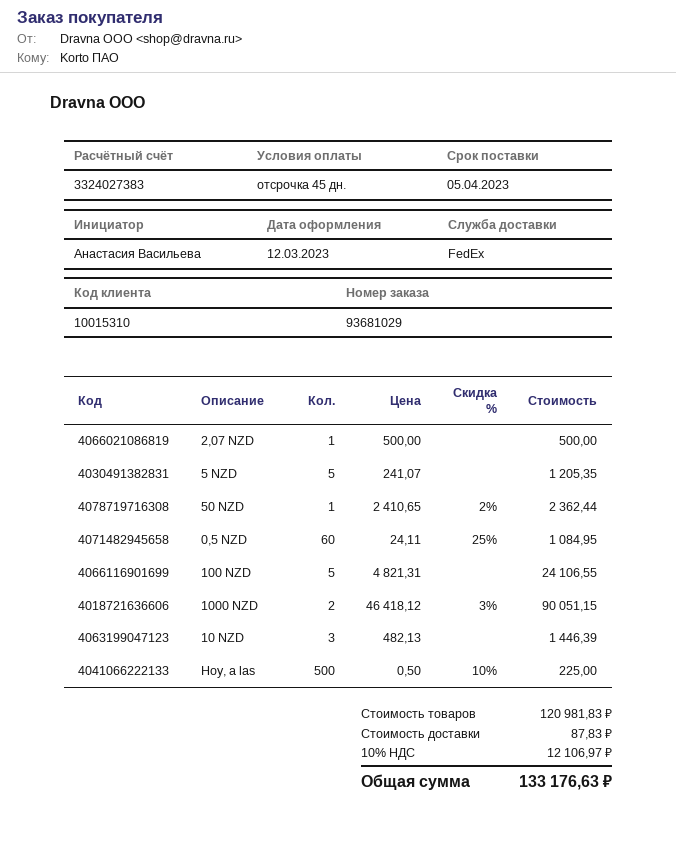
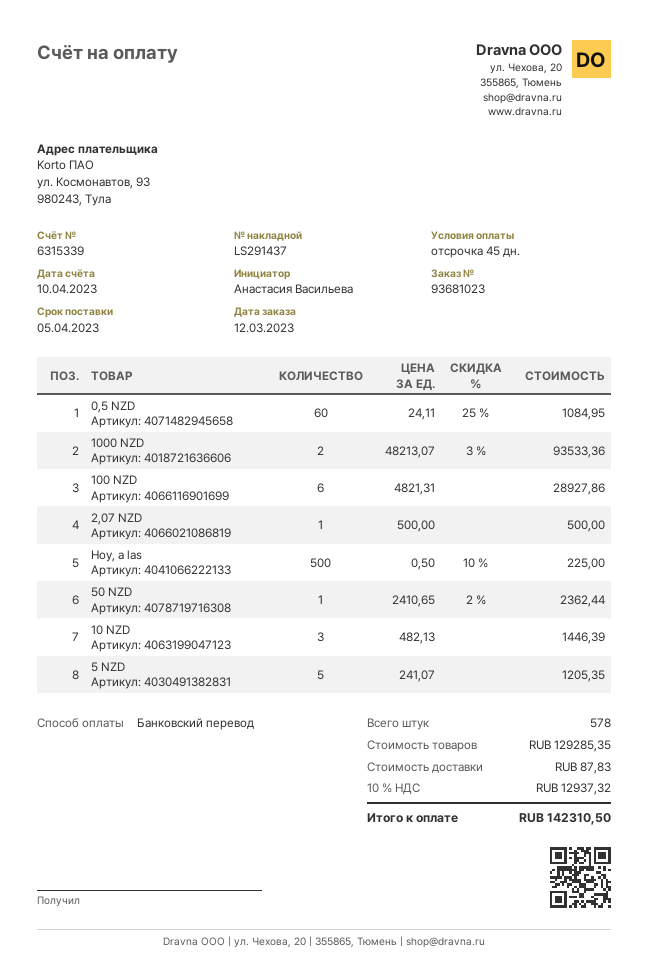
order number: 93681029 -> 93681023
100 NZD: 5 x 4821.31 = 24106.55 -> 6 x 4821.31 = 28927.86
1000 NZD: 2 x 46418.12 - 3% = 90051.15 -> 2 x 48213.07 - 3% = 93533.36
subtotal: 120981.83 -> 129285.35
tax: 10% = 12106.97 -> 10% = 12937.32
total: 133176.63 -> 142310.50

